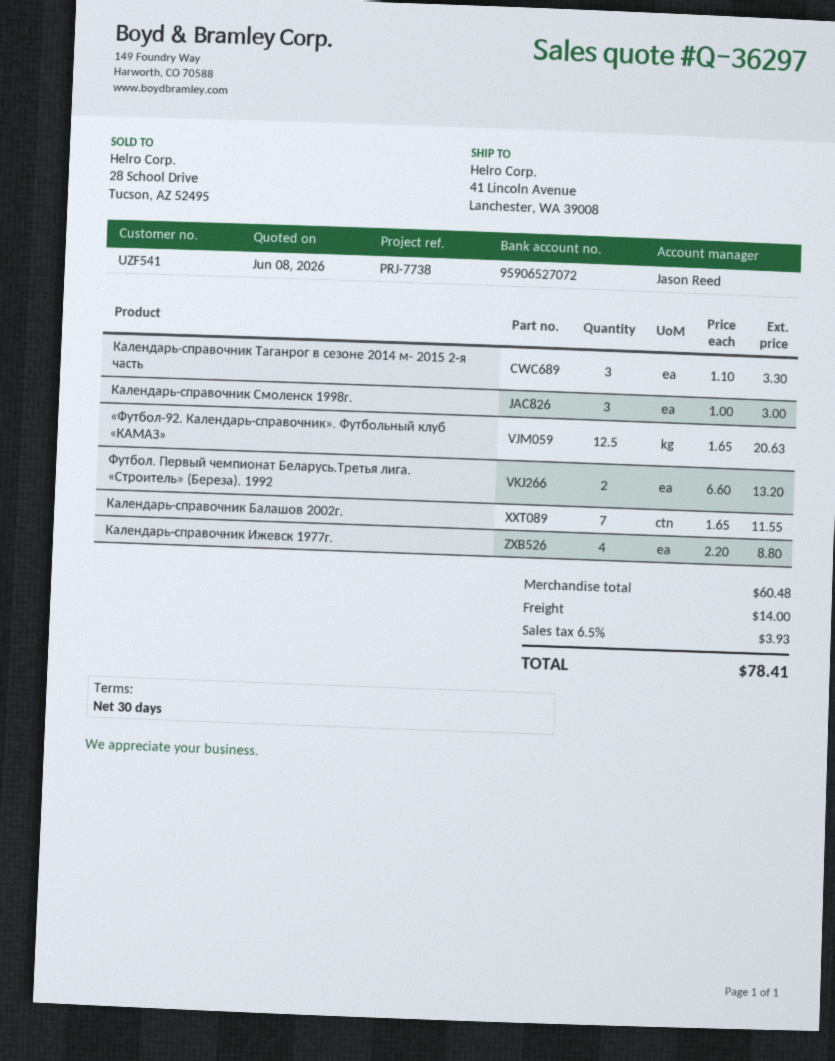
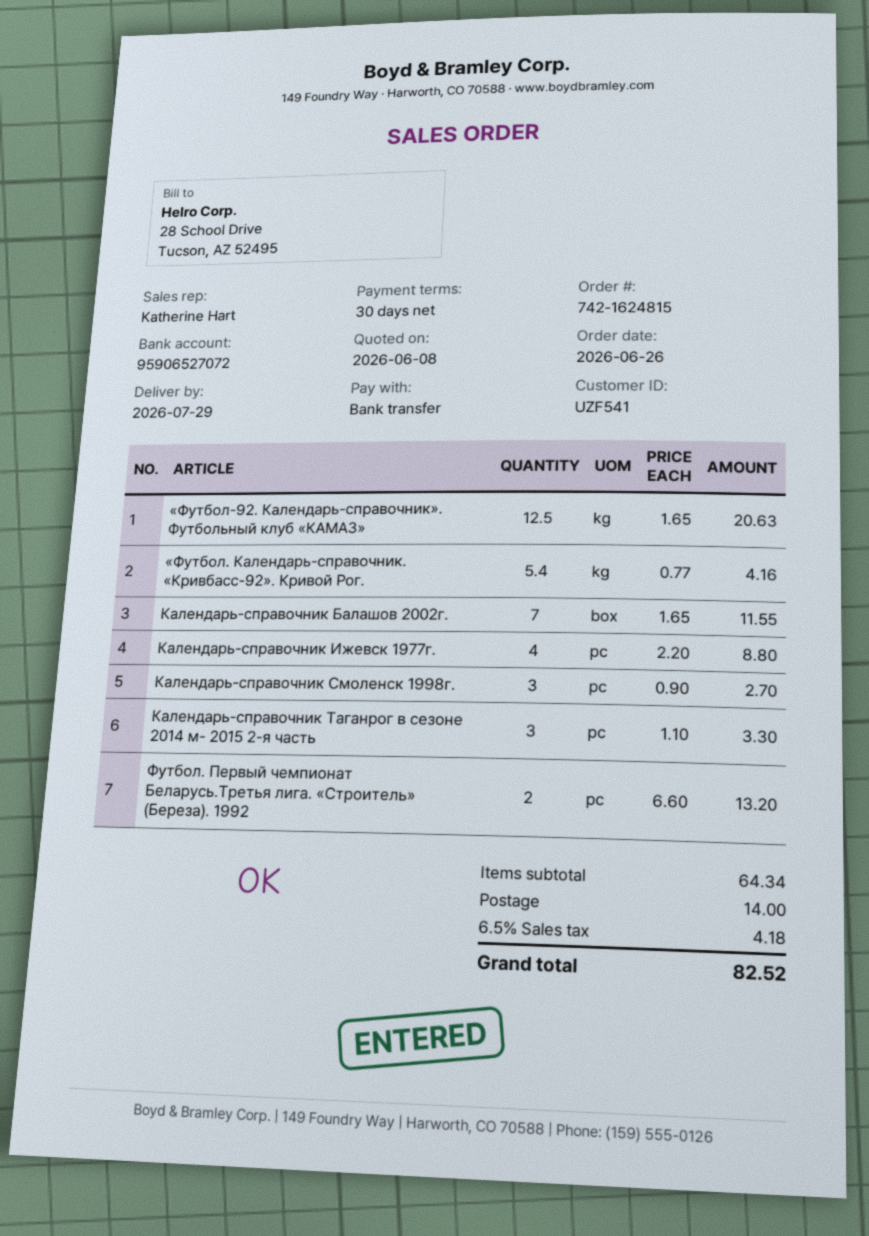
sales rep: Jason Reed -> Katherine Hart
Календарь-справочник Смоленск 1998г.: 3 x 1.00 = 3.00 -> 3 x 0.90 = 2.70
«Футбол. Календарь-справочник. «Кривбасс-92». Кривой Рог.: none -> 5.4 x 0.77 = 4.16
subtotal: 60.48 -> 64.34
tax: 6.5% = 3.93 -> 6.5% = 4.18
total: 78.41 -> 82.52

